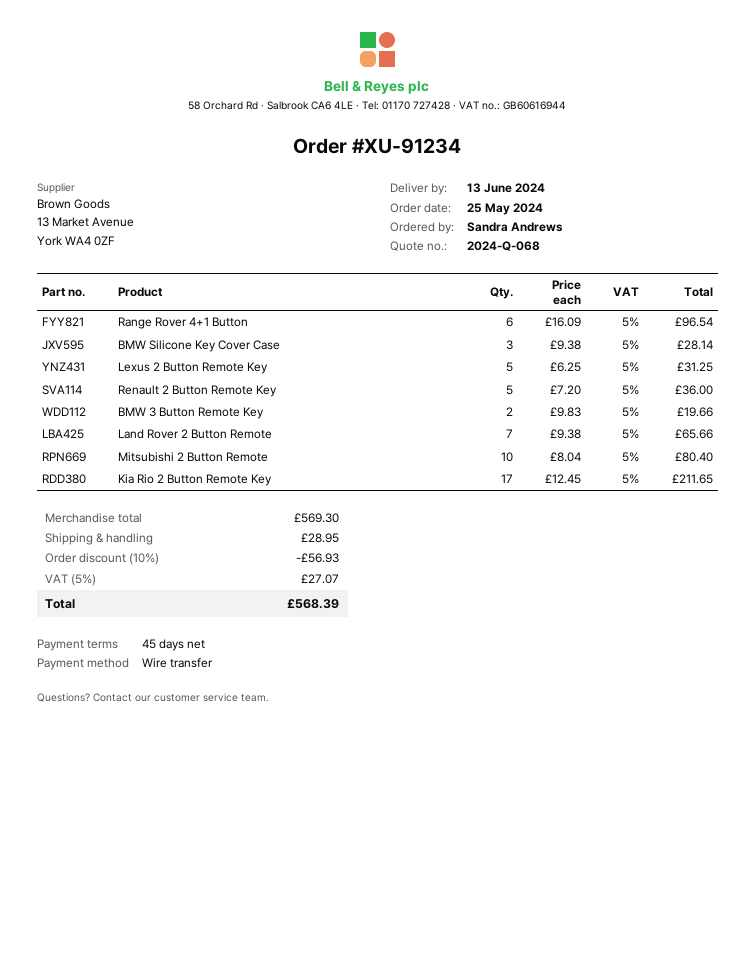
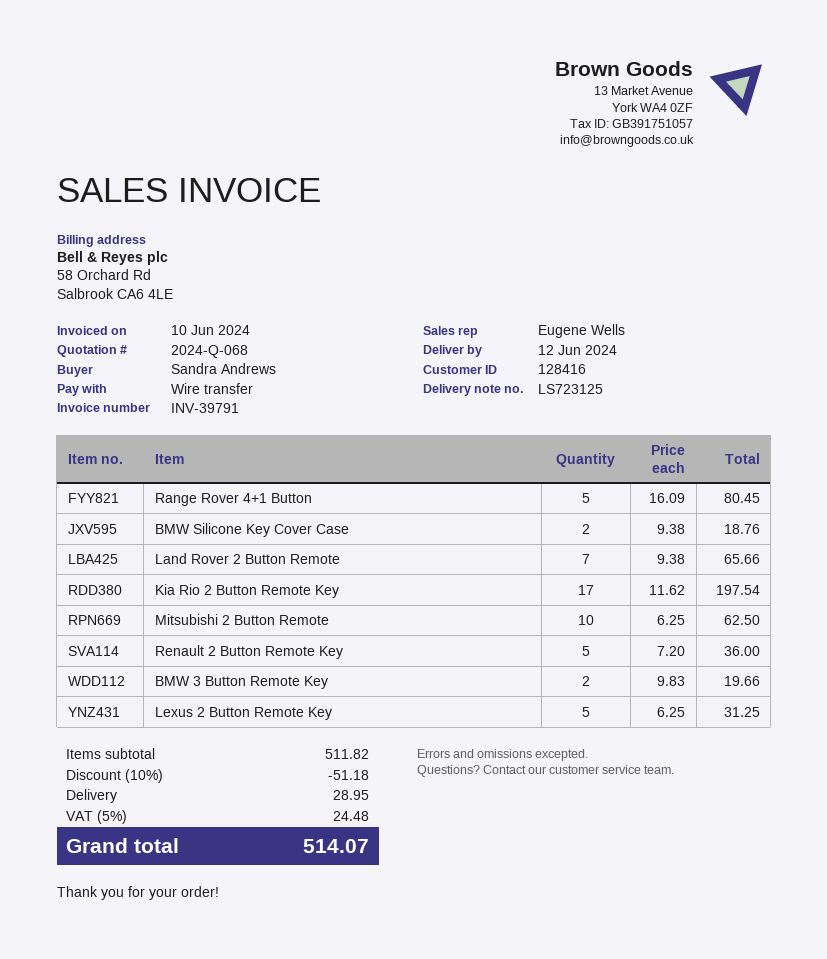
delivery date: 2024-06-13 -> 2024-06-12
Range Rover 4+1 Button: 6 x 16.09 = 96.54 -> 5 x 16.09 = 80.45
BMW Silicone Key Cover Case: 3 x 9.38 = 28.14 -> 2 x 9.38 = 18.76
Mitsubishi 2 Button Remote: 10 x 8.04 = 80.40 -> 10 x 6.25 = 62.50
Kia Rio 2 Button Remote Key: 17 x 12.45 = 211.65 -> 17 x 11.62 = 197.54
subtotal: 569.30 -> 511.82
discount: 10% = 56.93 -> 10% = 51.18
tax: 5% = 27.07 -> 5% = 24.48
total: 568.39 -> 514.07

